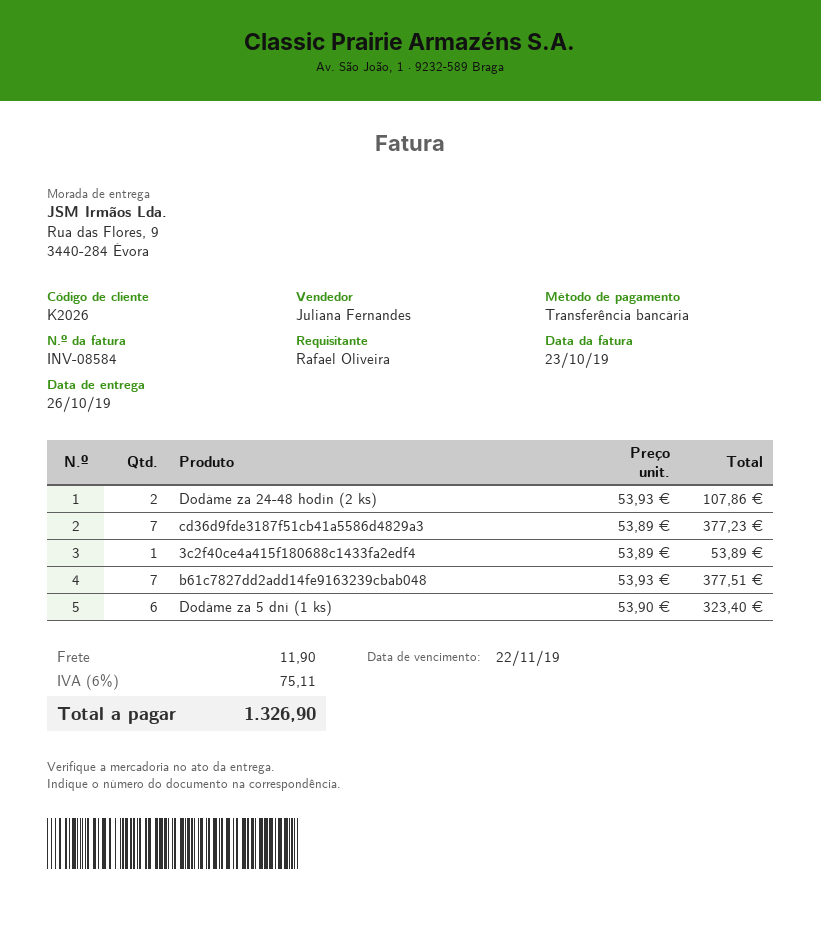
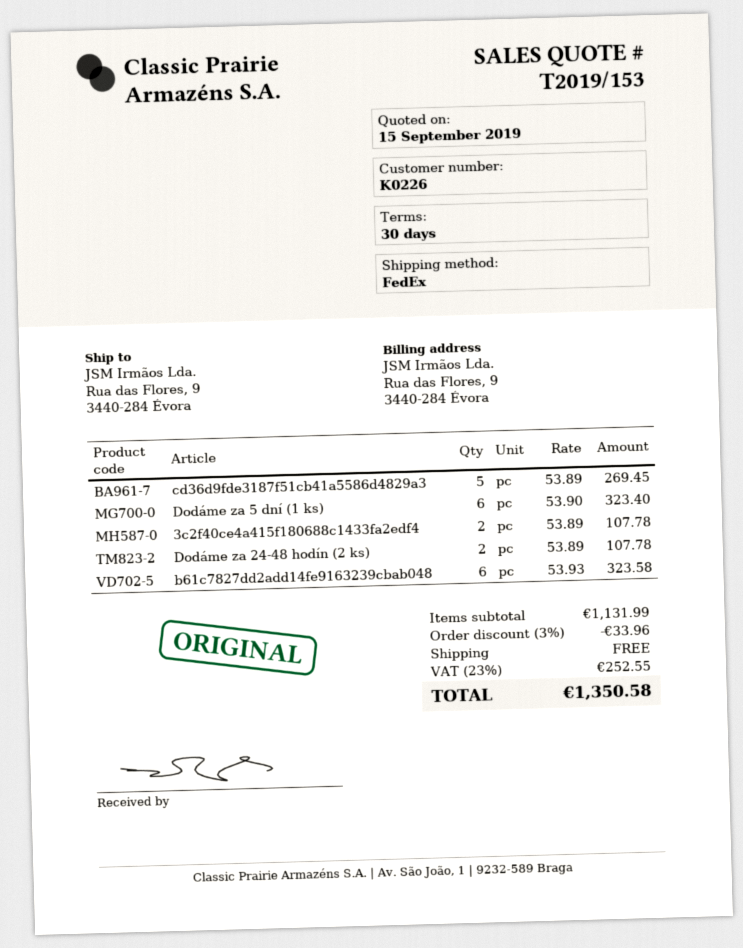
customer number: K2026 -> K0226
Dodáme za 24-48 hodín (2 ks): 2 x 53.93 = 107.86 -> 2 x 53.89 = 107.78
cd36d9fde3187f51cb41a5586d4829a3: 7 x 53.89 = 377.23 -> 5 x 53.89 = 269.45
3c2f40ce4a415f180688c1433fa2edf4: 1 x 53.89 = 53.89 -> 2 x 53.89 = 107.78
b61c7827dd2add14fe9163239cbab048: 7 x 53.93 = 377.51 -> 6 x 53.93 = 323.58
discount: none -> 3% = 33.96
shipping: 11.90 -> 0.00
tax: 6% = 75.11 -> 23% = 252.55
total: 1326.90 -> 1350.58

